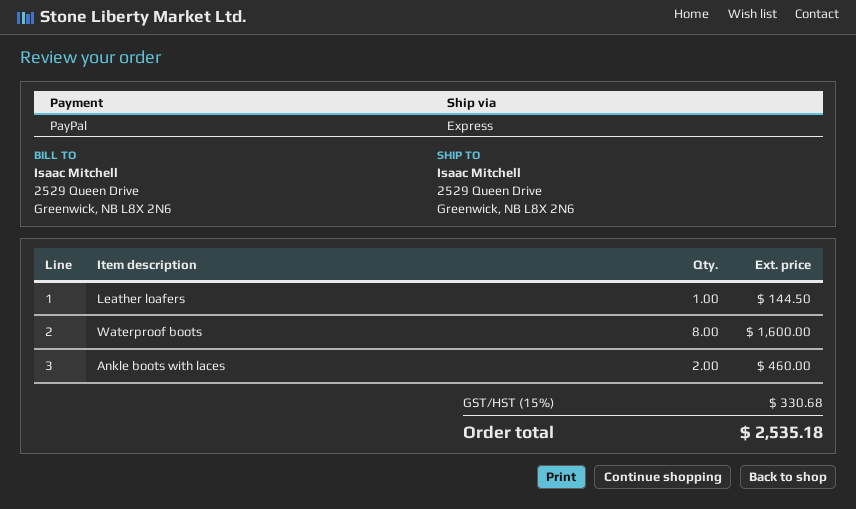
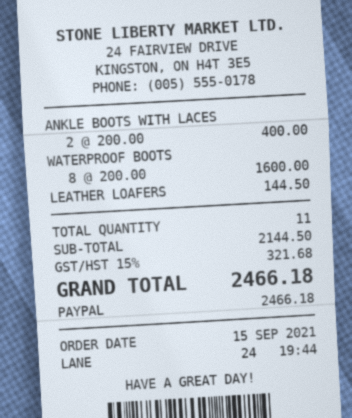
Ankle boots with laces: 2 for 460.00 -> 2 for 400.00
tax: 15% = 330.68 -> 15% = 321.68
total: 2535.18 -> 2466.18

